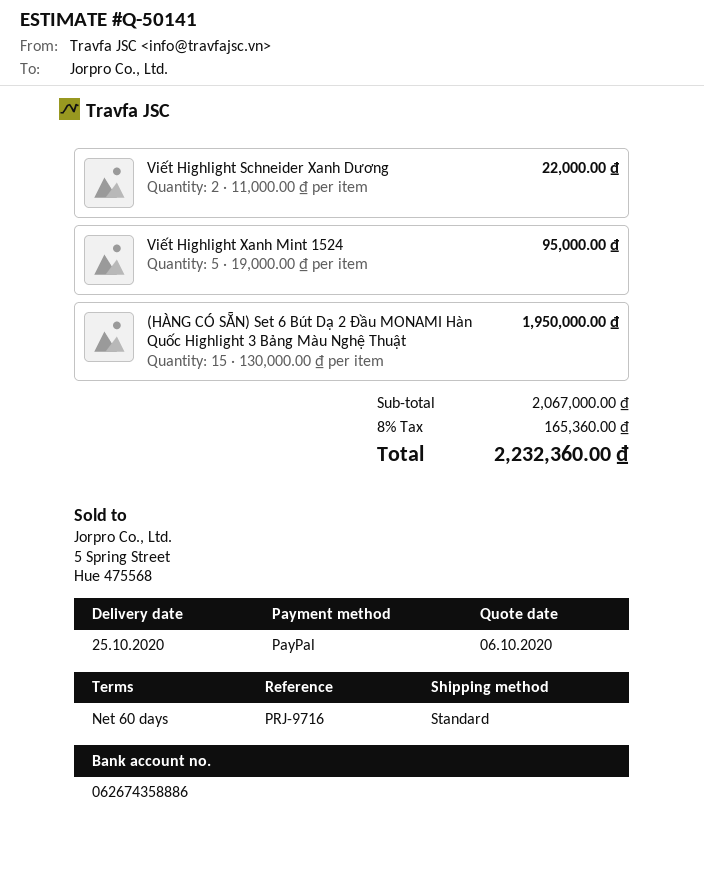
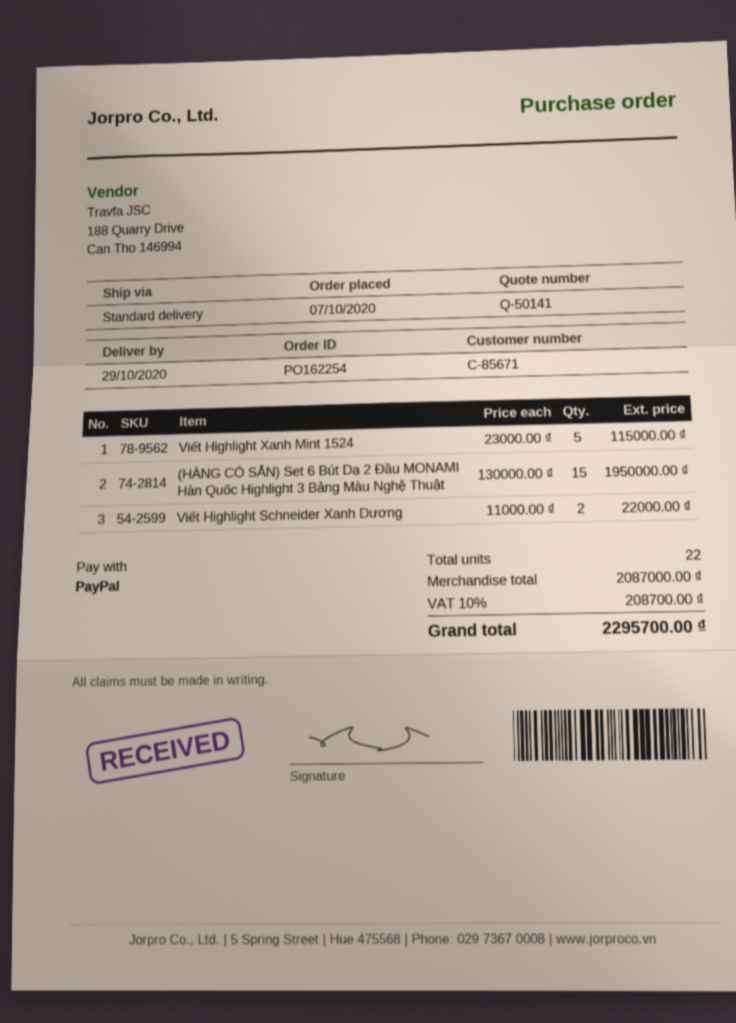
delivery date: 2020-10-25 -> 2020-10-29
Viết Highlight Xanh Mint 1524: 5 x 19000.00 = 95000.00 -> 5 x 23000.00 = 115000.00
subtotal: 2067000.00 -> 2087000.00
tax: 8% = 165360.00 -> 10% = 208700.00
total: 2232360.00 -> 2295700.00

